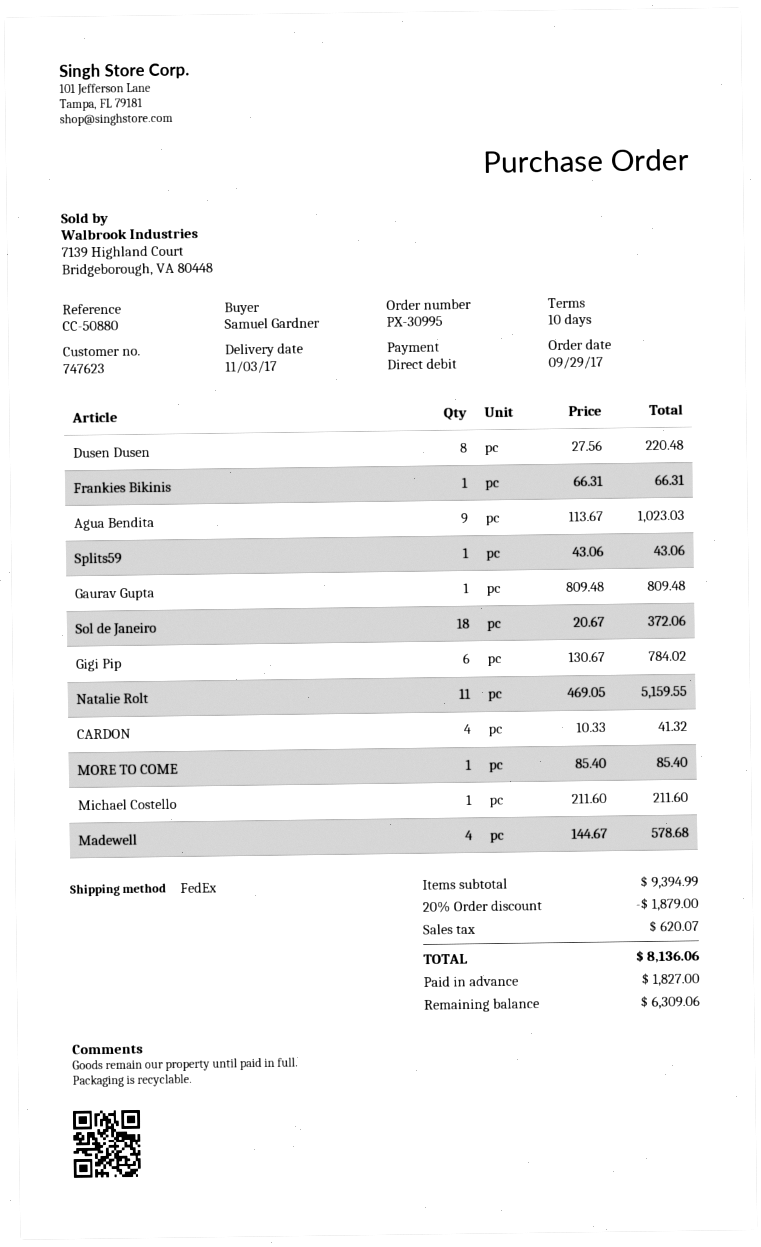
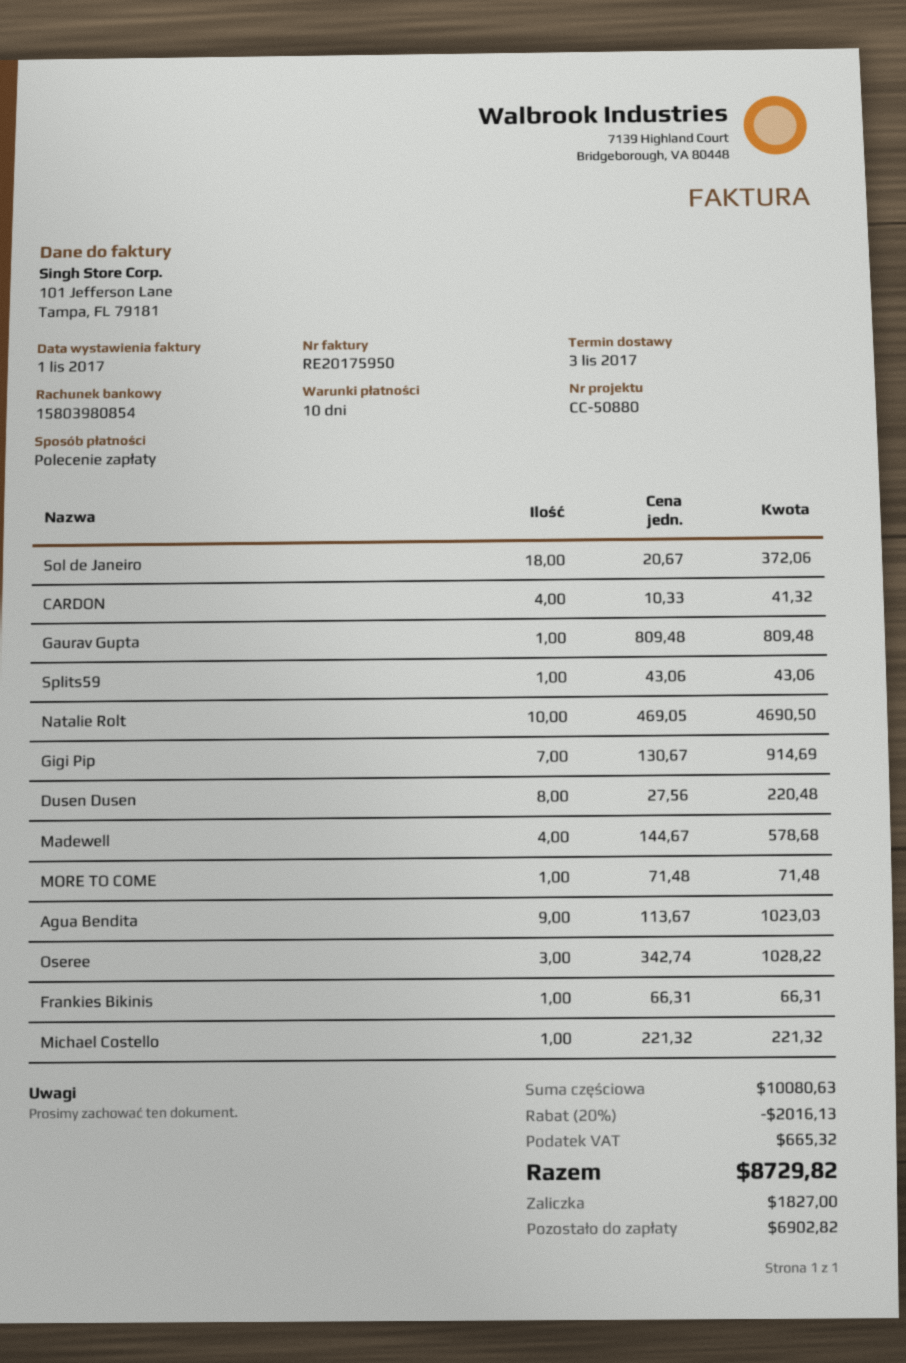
Gigi Pip: 6 x 130.67 = 784.02 -> 7 x 130.67 = 914.69
Natalie Rolt: 11 x 469.05 = 5159.55 -> 10 x 469.05 = 4690.50
MORE TO COME: 1 x 85.40 = 85.40 -> 1 x 71.48 = 71.48
Michael Costello: 1 x 211.60 = 211.60 -> 1 x 221.32 = 221.32
Oseree: none -> 3 x 342.74 = 1028.22
subtotal: 9394.99 -> 10080.63
discount: 20% = 1879.00 -> 20% = 2016.13
tax: 620.07 -> 665.32
total: 8136.06 -> 8729.82
balance: 6309.06 -> 6902.82

